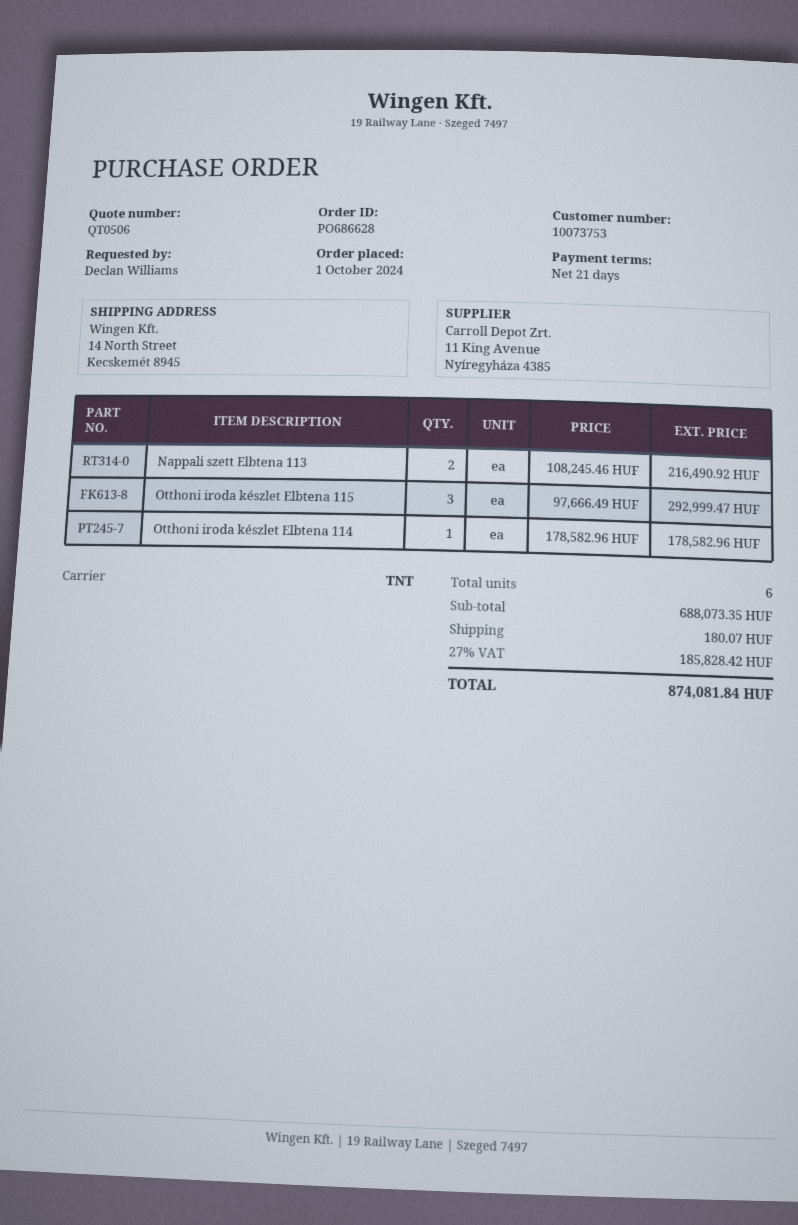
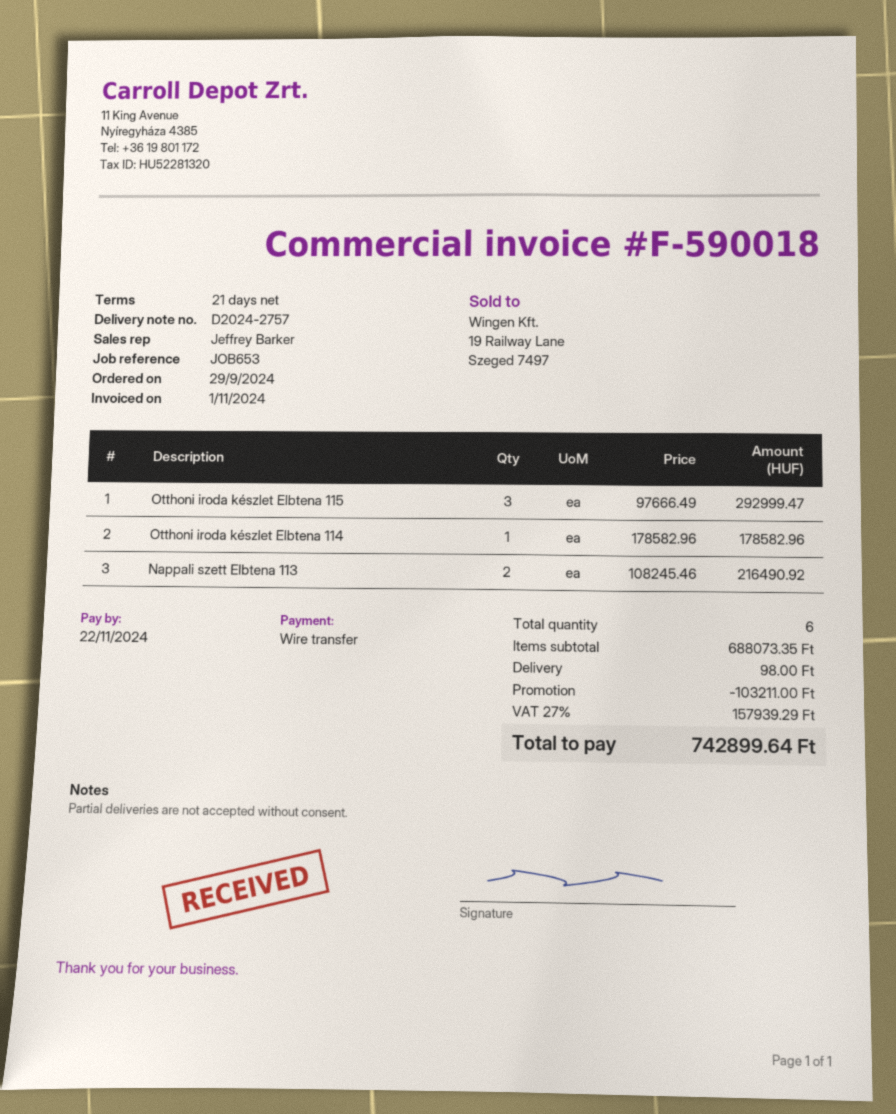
order date: 2024-10-01 -> 2024-09-29
discount: none -> 103211.00
shipping: 180.07 -> 98.00
tax: 27% = 185828.42 -> 27% = 157939.29
total: 874081.84 -> 742899.64

